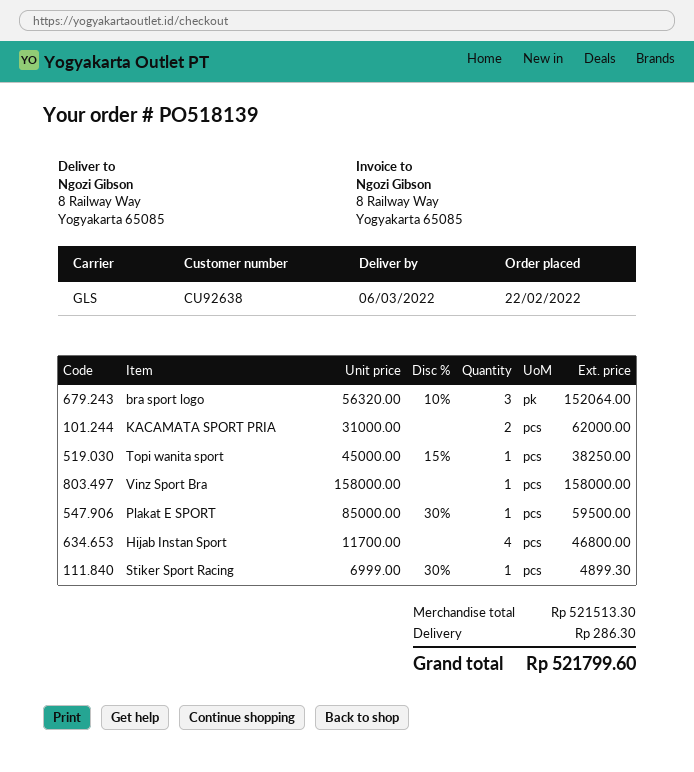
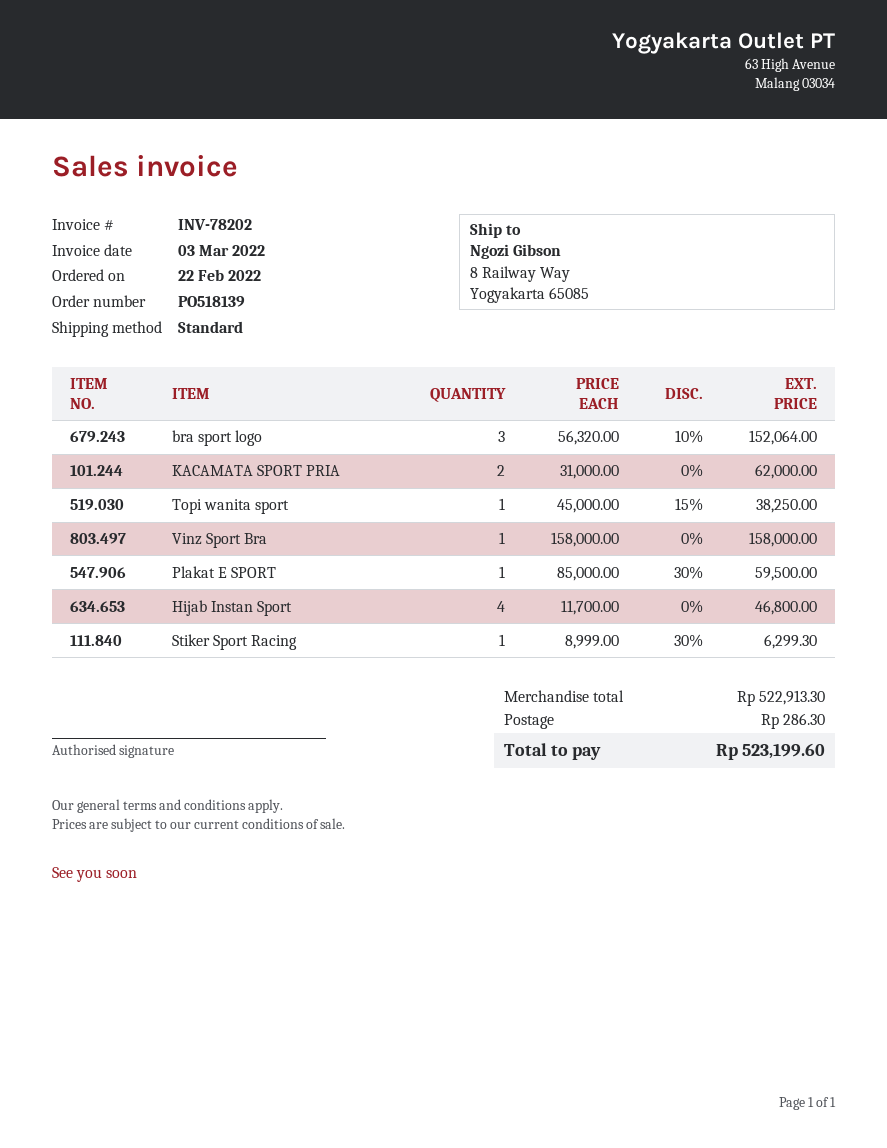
shipping method: GLS -> standard
Stiker Sport Racing: 1 x 6999.00 - 30% = 4899.30 -> 1 x 8999.00 - 30% = 6299.30
subtotal: 521513.30 -> 522913.30
total: 521799.60 -> 523199.60

